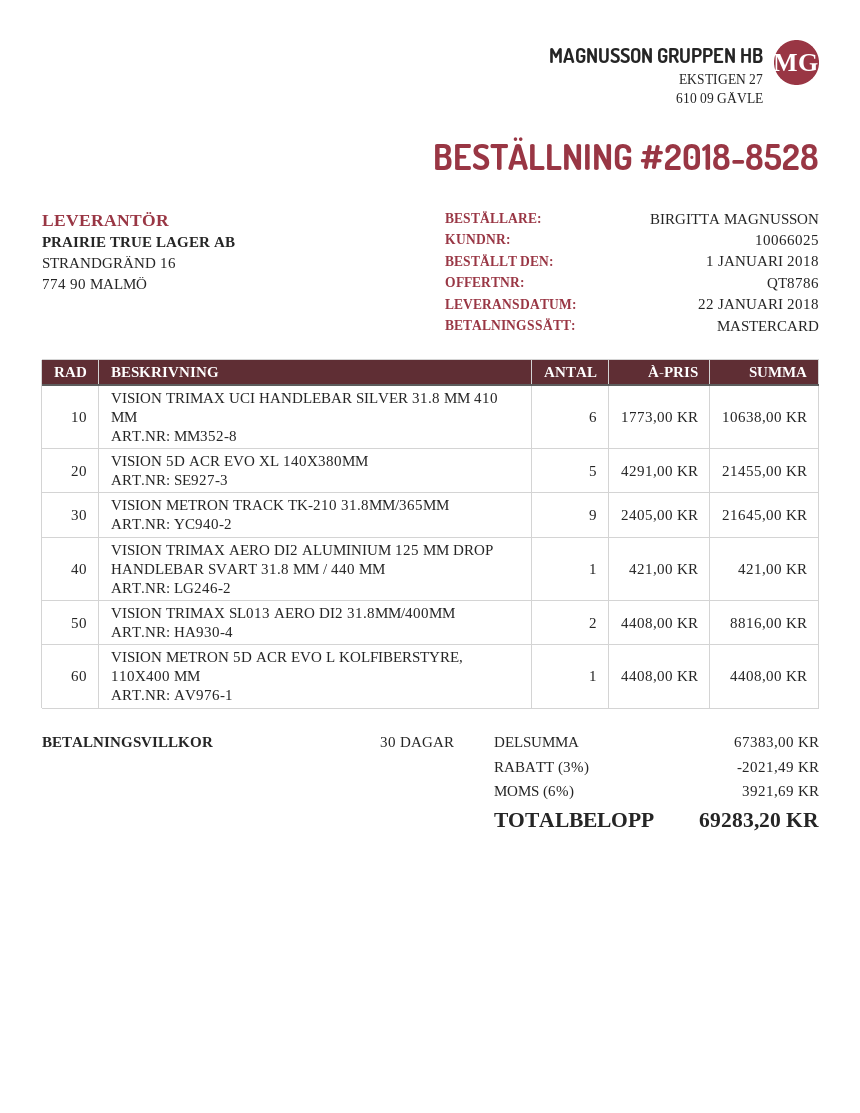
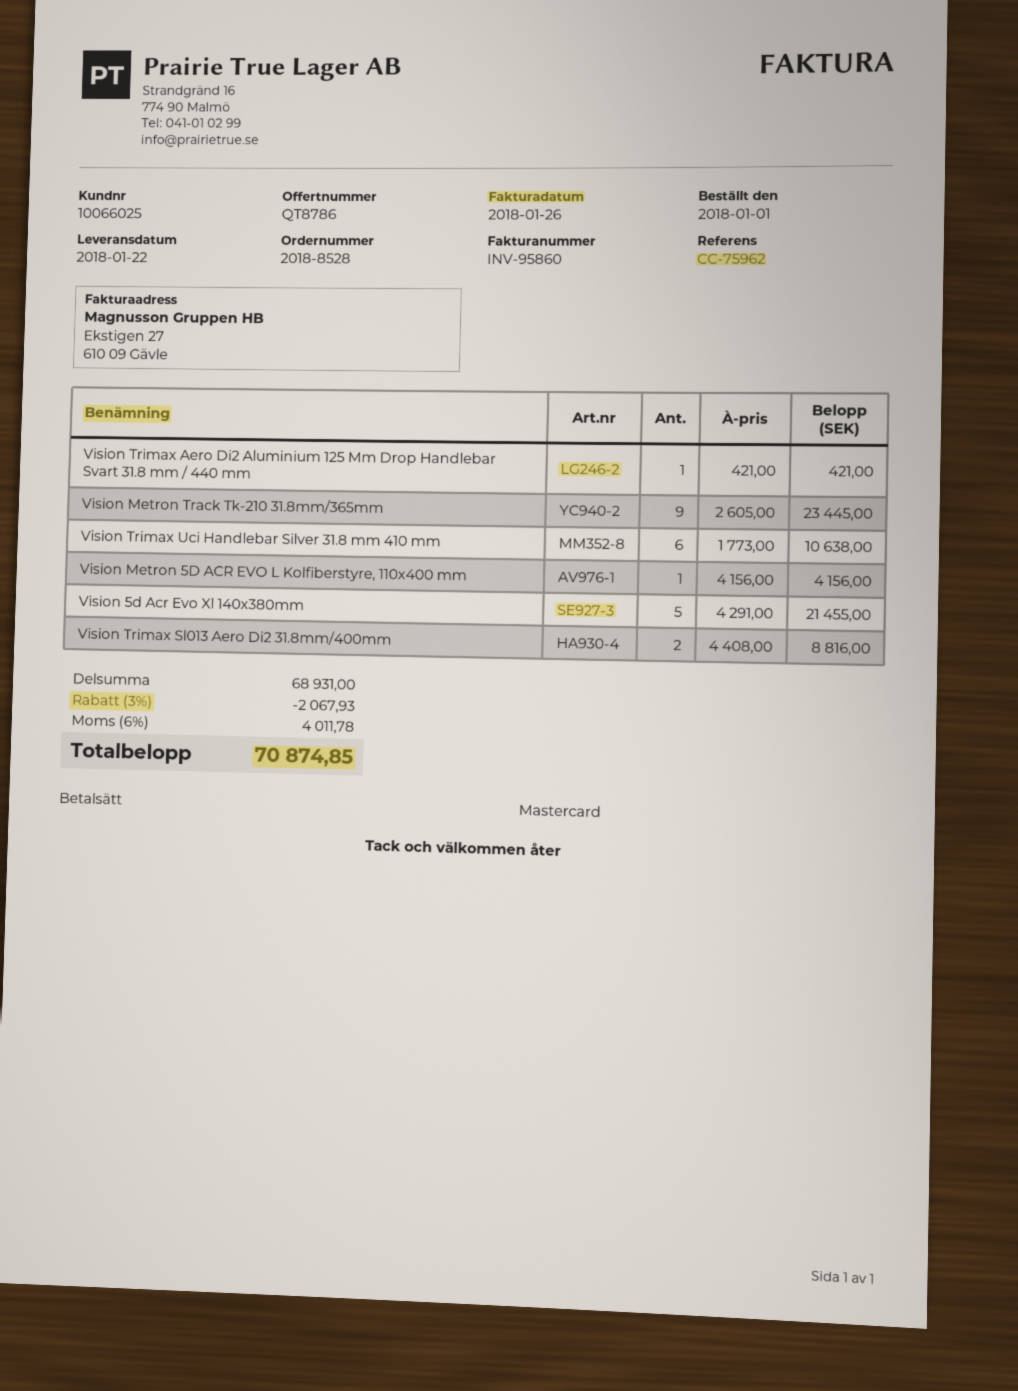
VISION METRON TRACK TK-210 31.8MM/365MM: 9 x 2405.00 = 21645.00 -> 9 x 2605.00 = 23445.00
VISION METRON 5D ACR EVO L KOLFIBERSTYRE, 110X400 MM: 1 x 4408.00 = 4408.00 -> 1 x 4156.00 = 4156.00
subtotal: 67383.00 -> 68931.00
discount: 3% = 2021.49 -> 3% = 2067.93
tax: 6% = 3921.69 -> 6% = 4011.78
total: 69283.20 -> 70874.85

